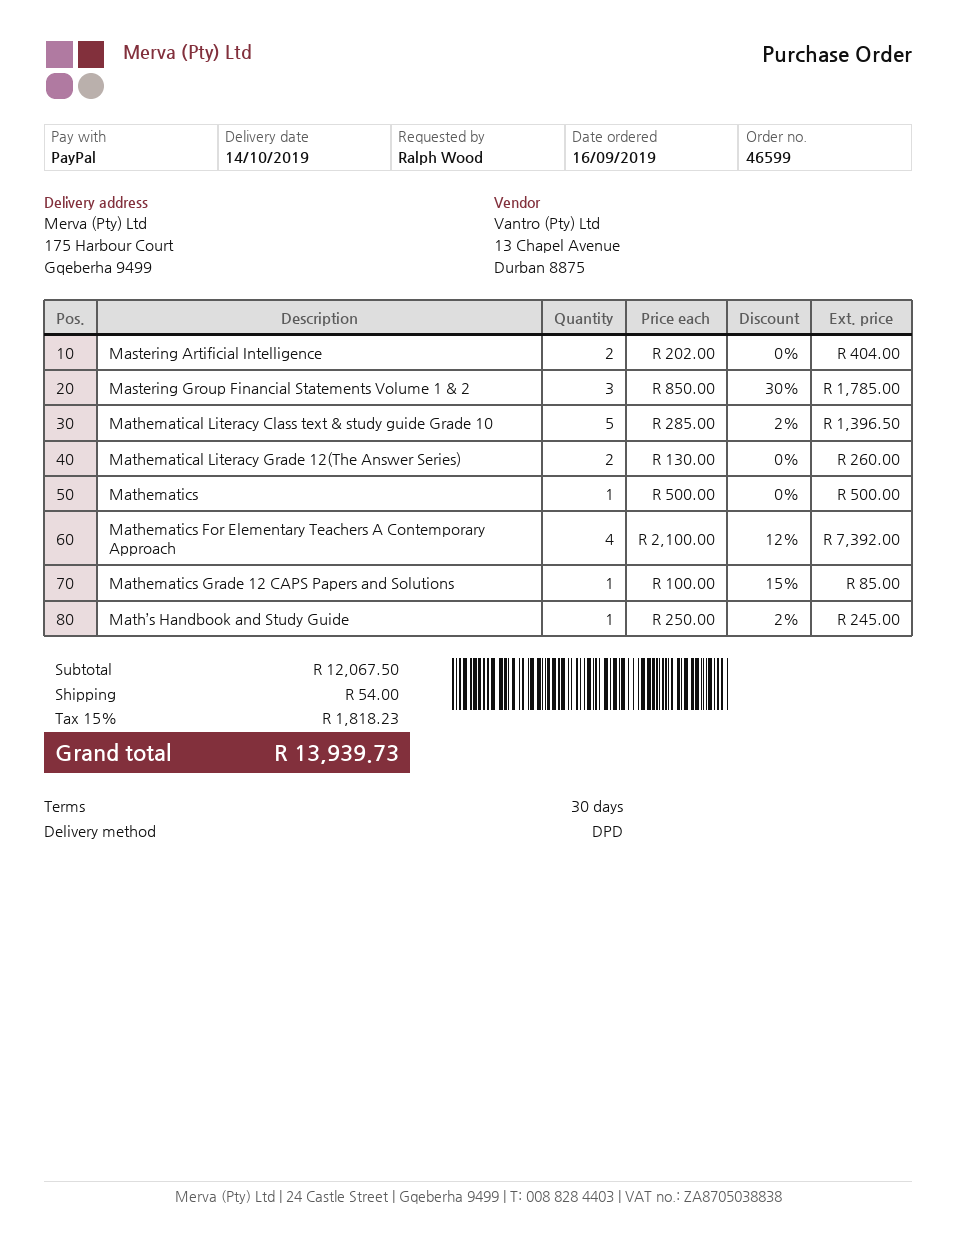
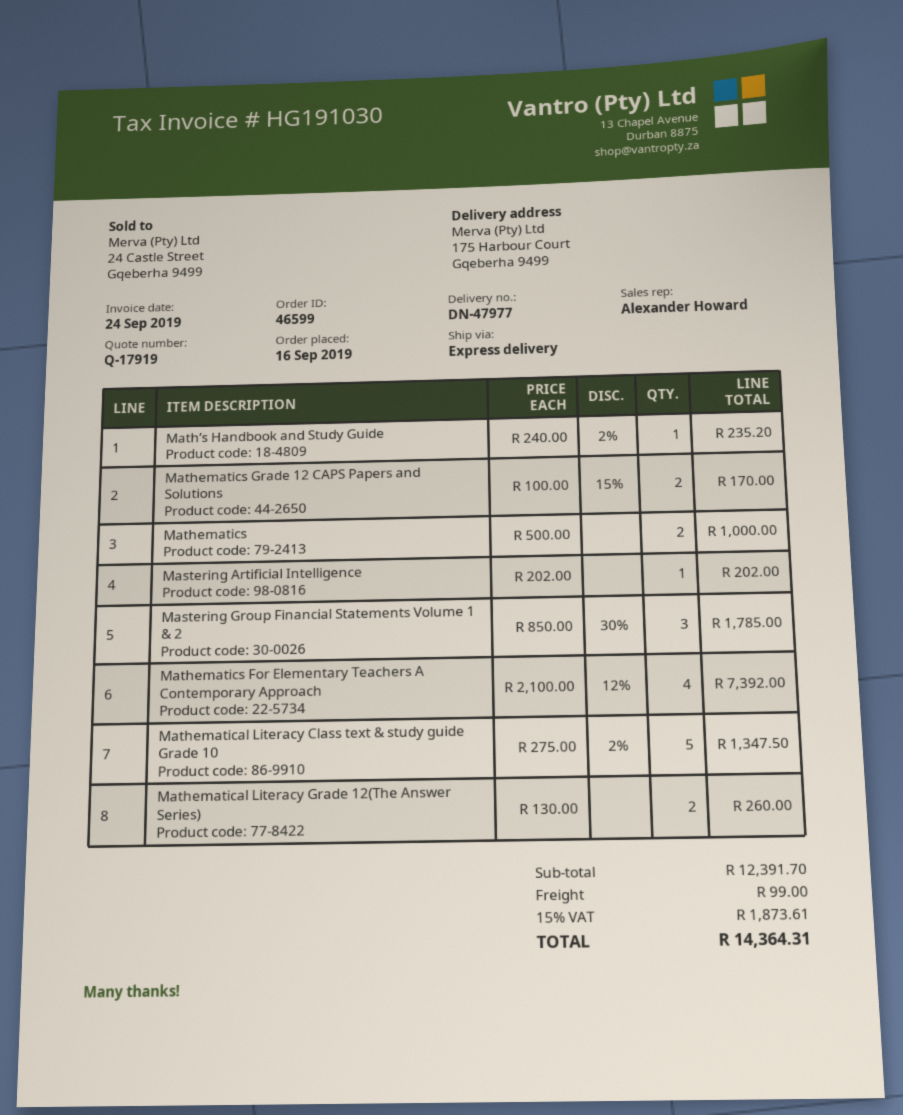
shipping method: DPD -> express
Mastering Artificial Intelligence: 2 x 202.00 = 404.00 -> 1 x 202.00 = 202.00
Mathematical Literacy Class text & study guide Grade 10: 5 x 285.00 - 2% = 1396.50 -> 5 x 275.00 - 2% = 1347.50
Mathematics: 1 x 500.00 = 500.00 -> 2 x 500.00 = 1000.00
Mathematics Grade 12 CAPS Papers and Solutions: 1 x 100.00 - 15% = 85.00 -> 2 x 100.00 - 15% = 170.00
Math’s Handbook and Study Guide: 1 x 250.00 - 2% = 245.00 -> 1 x 240.00 - 2% = 235.20
subtotal: 12067.50 -> 12391.70
shipping: 54.00 -> 99.00
tax: 15% = 1818.23 -> 15% = 1873.61
total: 13939.73 -> 14364.31

